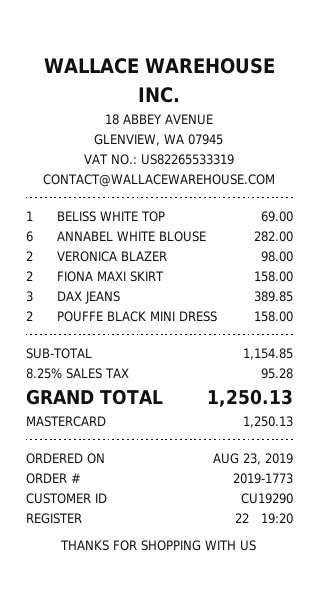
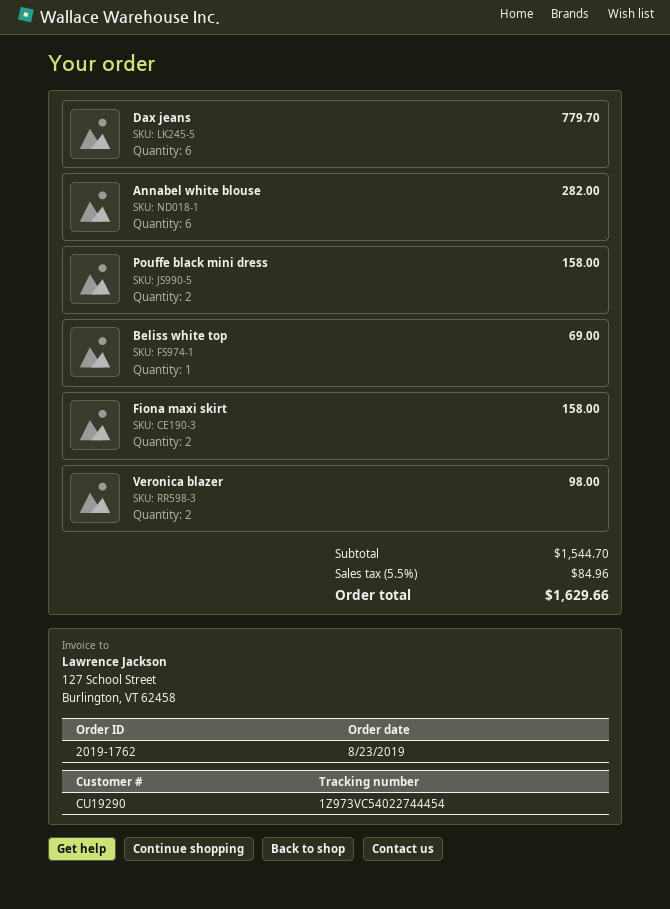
order number: 2019-1773 -> 2019-1762
DAX JEANS: 3 for 389.85 -> 6 for 779.70
subtotal: 1154.85 -> 1544.70
tax: 8.25% = 95.28 -> 5.5% = 84.96
total: 1250.13 -> 1629.66

